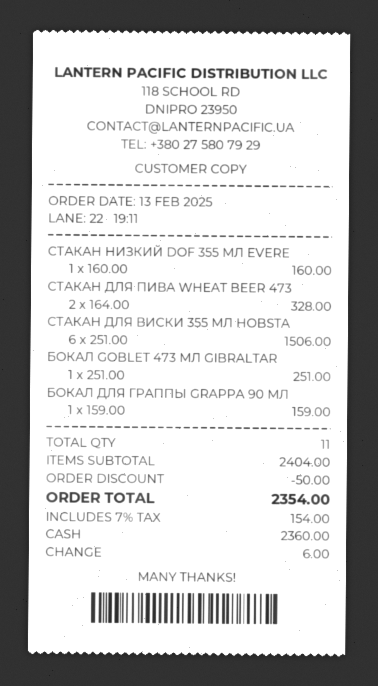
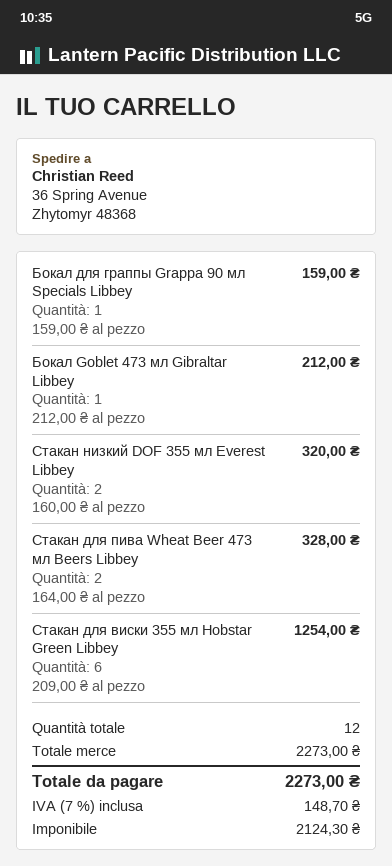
СТАКАН НИЗКИЙ DOF 355 МЛ EVERE: 1 x 160.00 = 160.00 -> 2 x 160.00 = 320.00
СТАКАН ДЛЯ ВИСКИ 355 МЛ HOBSTA: 6 x 251.00 = 1506.00 -> 6 x 209.00 = 1254.00
БОКАЛ GOBLET 473 МЛ GIBRALTAR: 1 x 251.00 = 251.00 -> 1 x 212.00 = 212.00
total quantity: 11 -> 12
subtotal: 2404.00 -> 2273.00
discount: 50.00 -> none
tax: 7% = 154.00 -> 7% = 148.70
total: 2354.00 -> 2273.00

